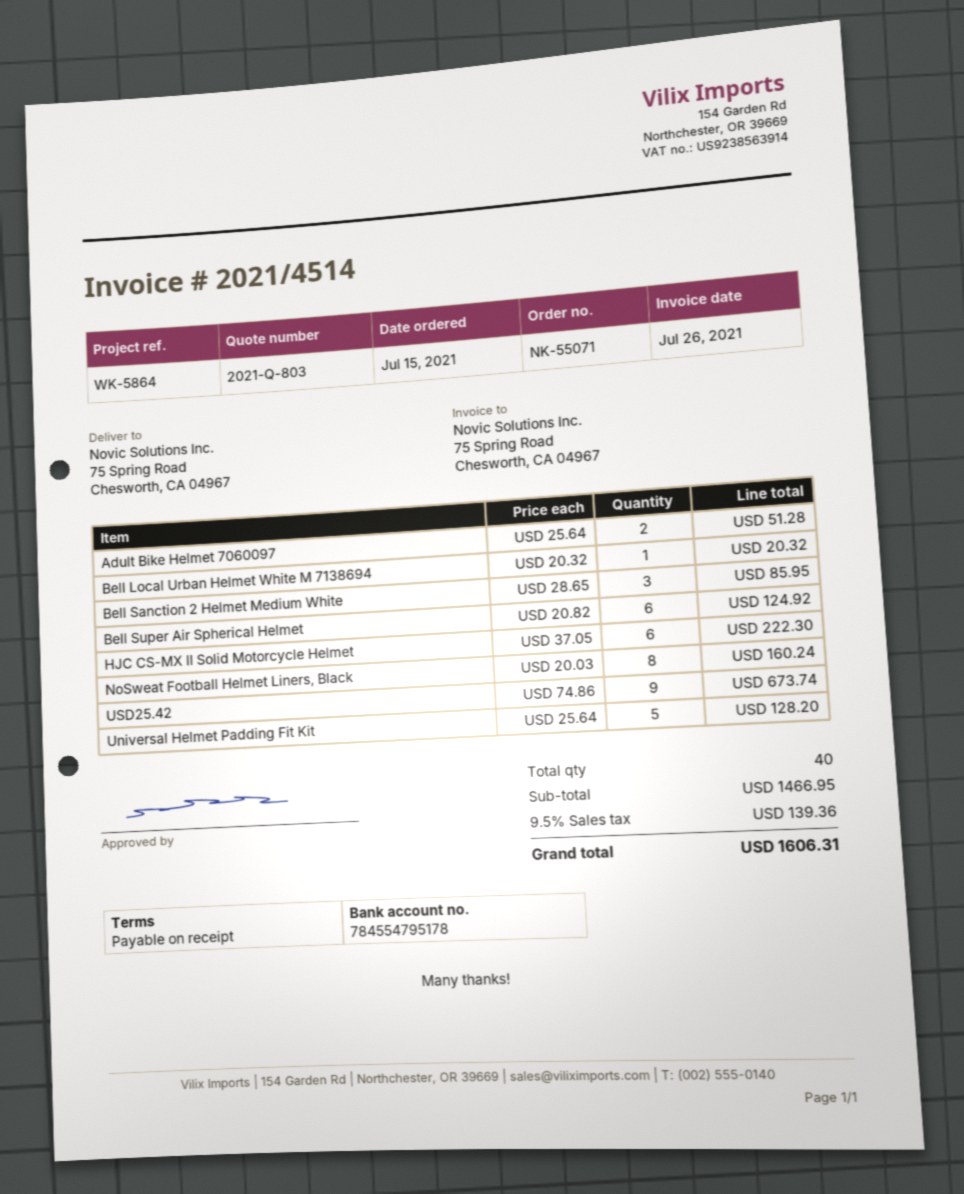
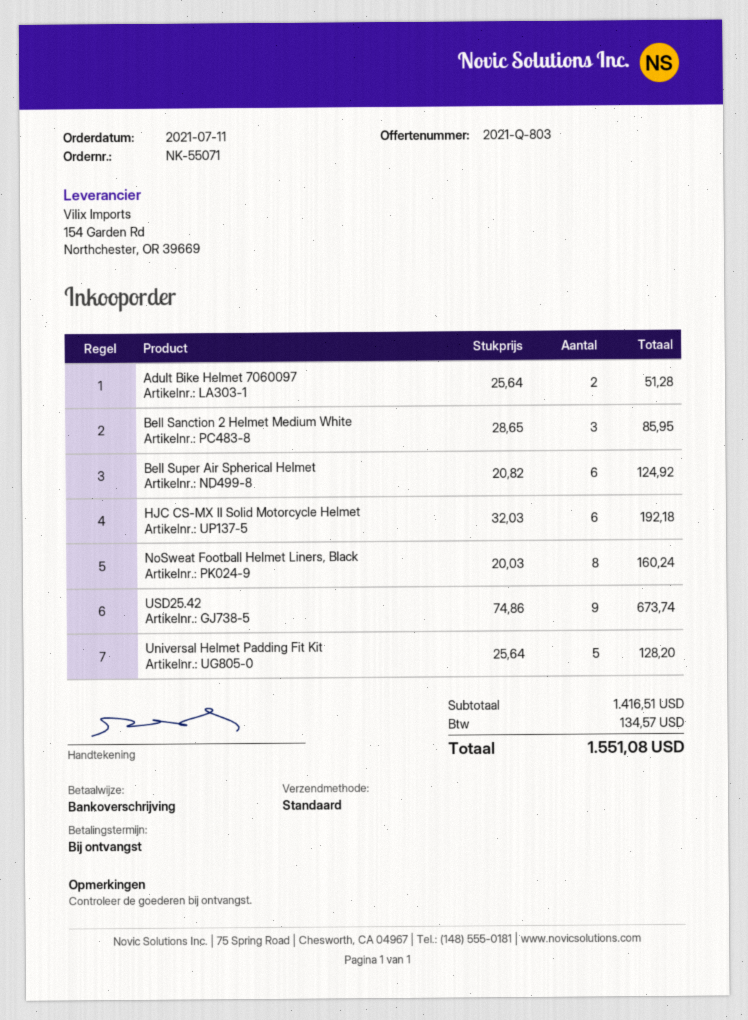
order date: 2021-07-15 -> 2021-07-11
Bell Local Urban Helmet White M 7138694: 1 x 20.32 = 20.32 -> none
HJC CS-MX II Solid Motorcycle Helmet: 6 x 37.05 = 222.30 -> 6 x 32.03 = 192.18
subtotal: 1466.95 -> 1416.51
tax: 139.36 -> 134.57
total: 1606.31 -> 1551.08

